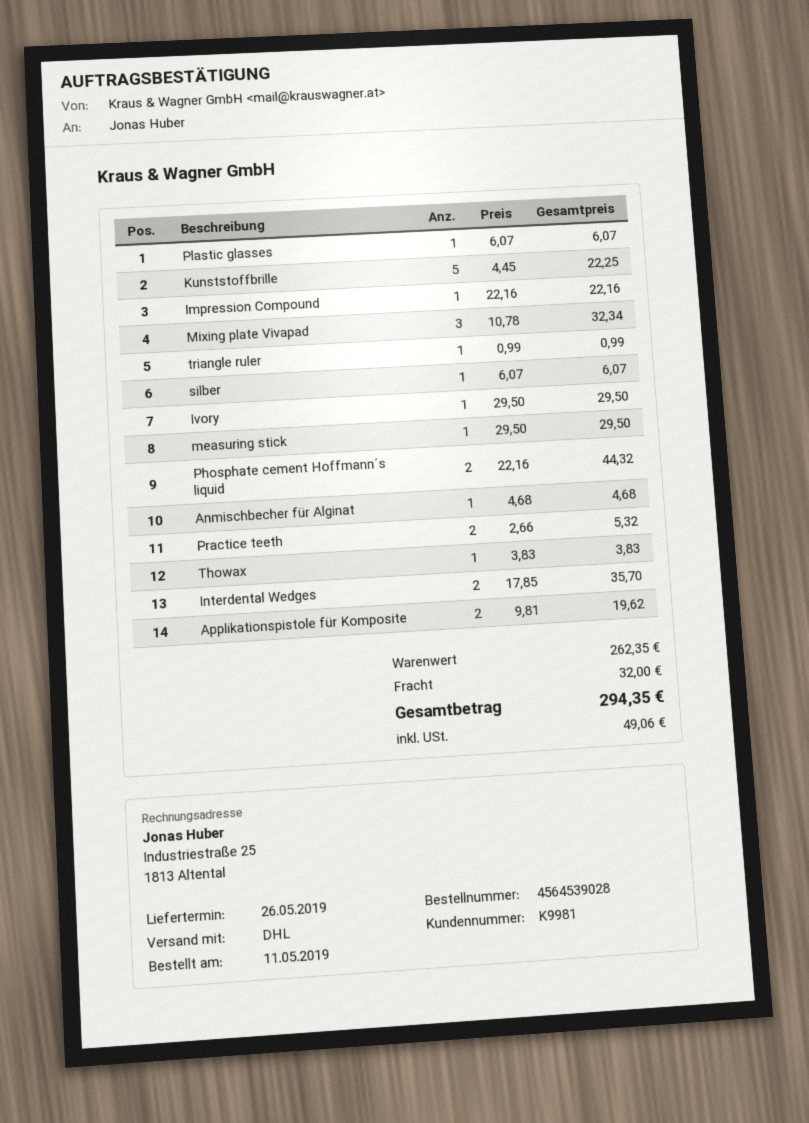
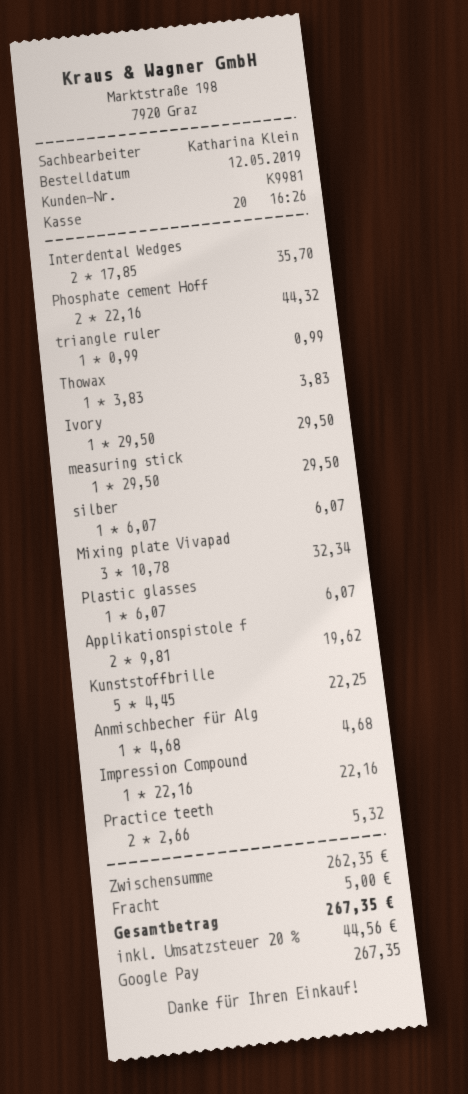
order date: 2019-05-11 -> 2019-05-12
shipping: 32.00 -> 5.00
tax: 49.06 -> 44.56
total: 294.35 -> 267.35

